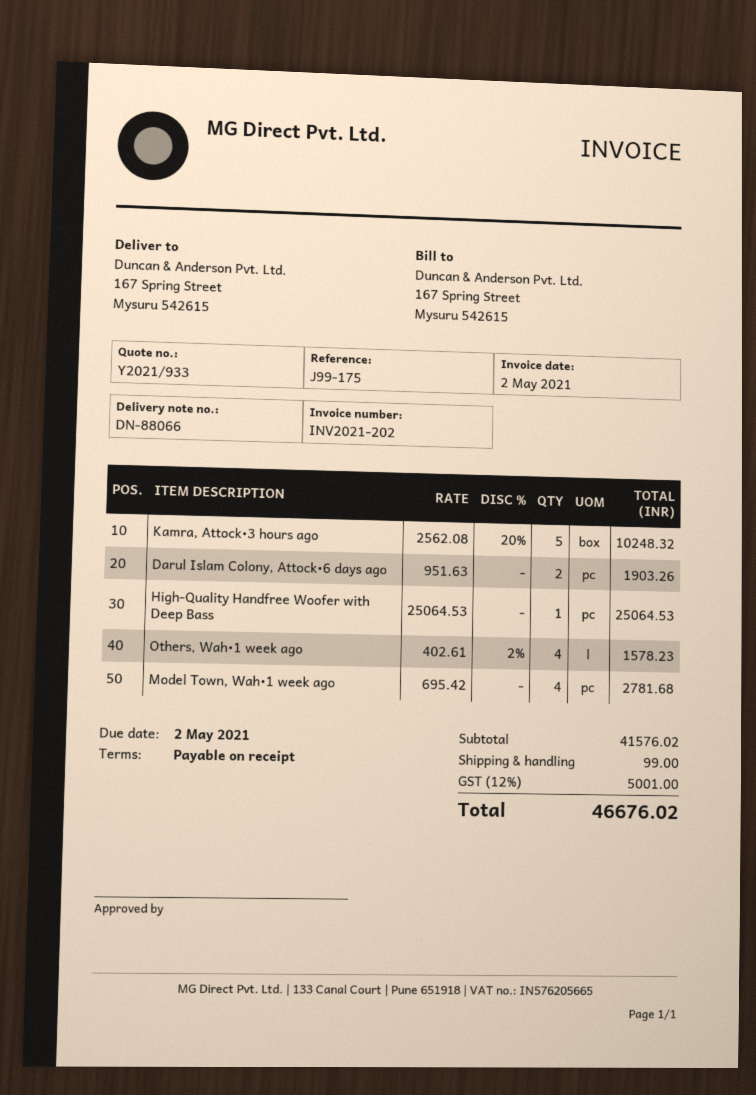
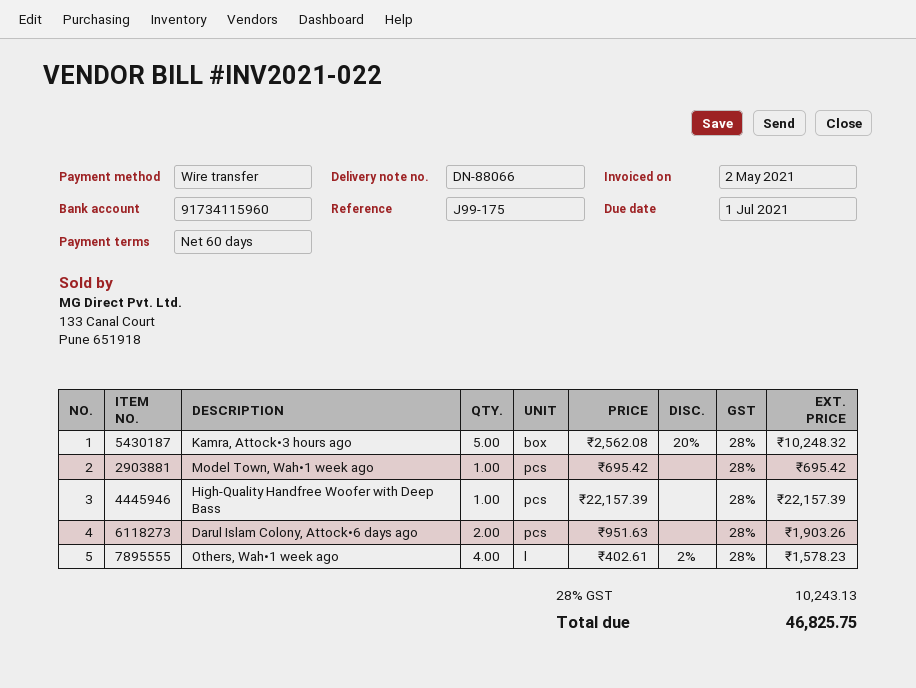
invoice number: INV2021-202 -> INV2021-022
payment terms: on receipt -> 60 days
due date: 2021-05-02 -> 2021-07-01
High-Quality Handfree Woofer with Deep Bass: 1 x 25064.53 = 25064.53 -> 1 x 22157.39 = 22157.39
Model Town, Wah•1 week ago: 4 x 695.42 = 2781.68 -> 1 x 695.42 = 695.42
shipping: 99.00 -> none
tax: 12% = 5001.00 -> 28% = 10243.13
total: 46676.02 -> 46825.75

